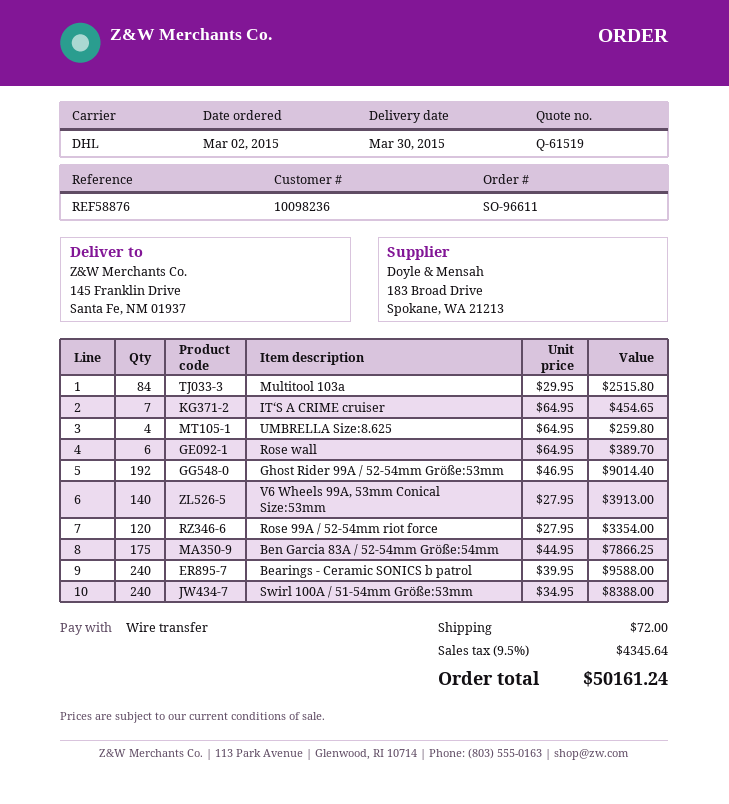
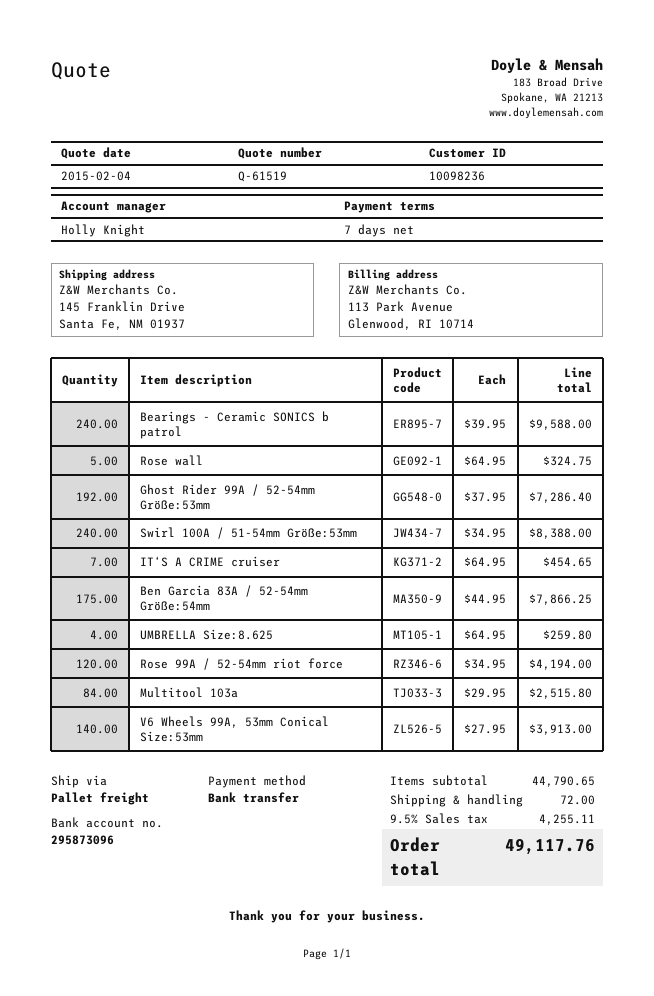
shipping method: DHL -> pallet freight
Rose wall: 6 x 64.95 = 389.70 -> 5 x 64.95 = 324.75
Ghost Rider 99A / 52-54mm Größe:53mm: 192 x 46.95 = 9014.40 -> 192 x 37.95 = 7286.40
Rose 99A / 52-54mm riot force: 120 x 27.95 = 3354.00 -> 120 x 34.95 = 4194.00
tax: 9.5% = 4345.64 -> 9.5% = 4255.11
total: 50161.24 -> 49117.76

